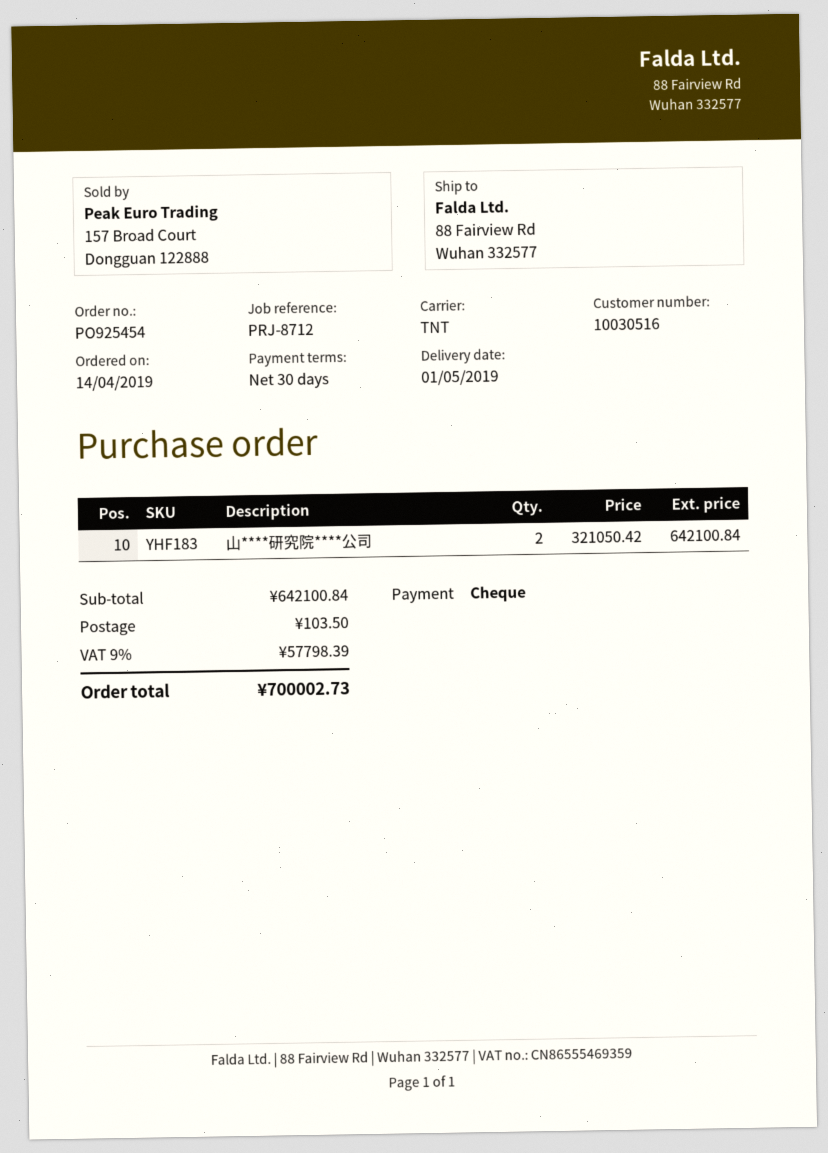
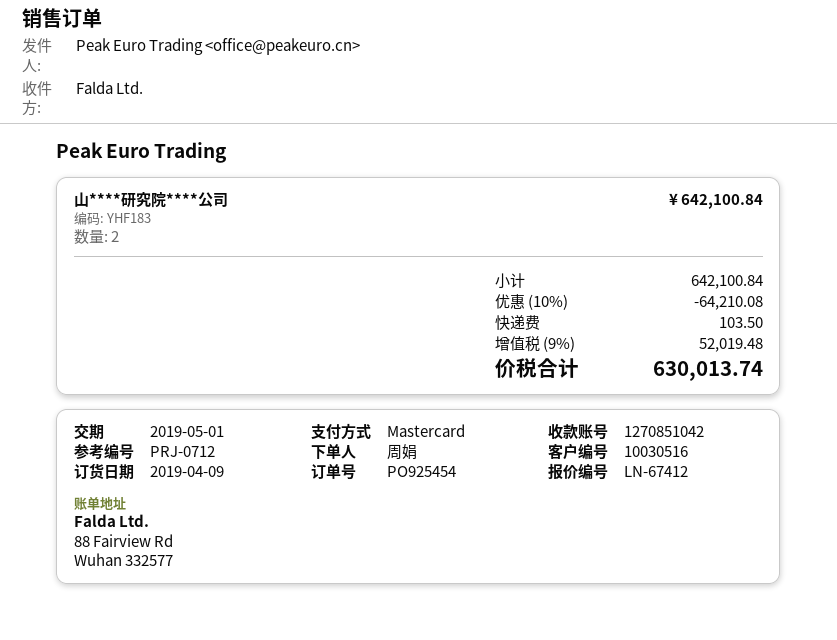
order date: 2019-04-14 -> 2019-04-09
reference: PRJ-8712 -> PRJ-0712
payment method: cheque -> Mastercard
discount: none -> 10% = 64210.08
tax: 9% = 57798.39 -> 9% = 52019.48
total: 700002.73 -> 630013.74

